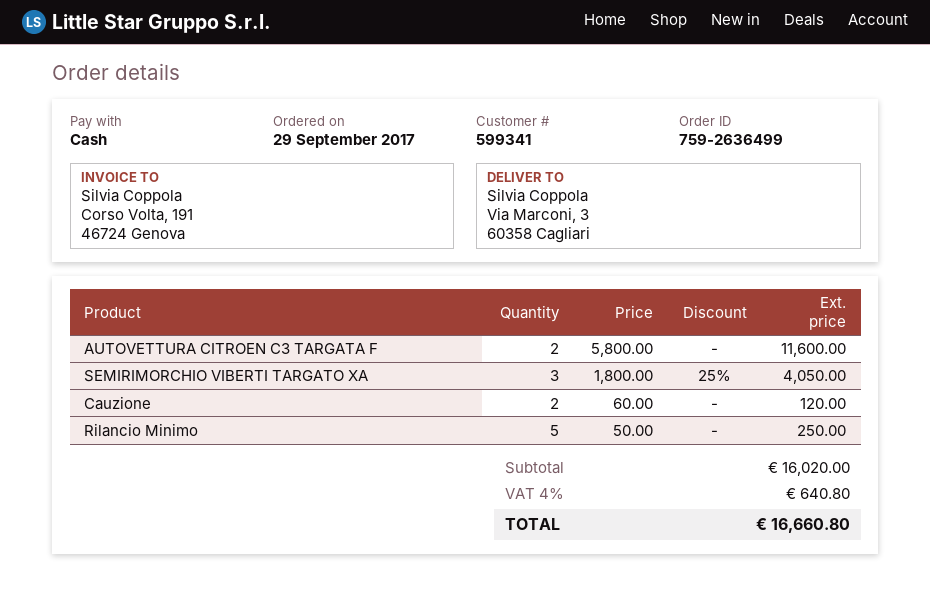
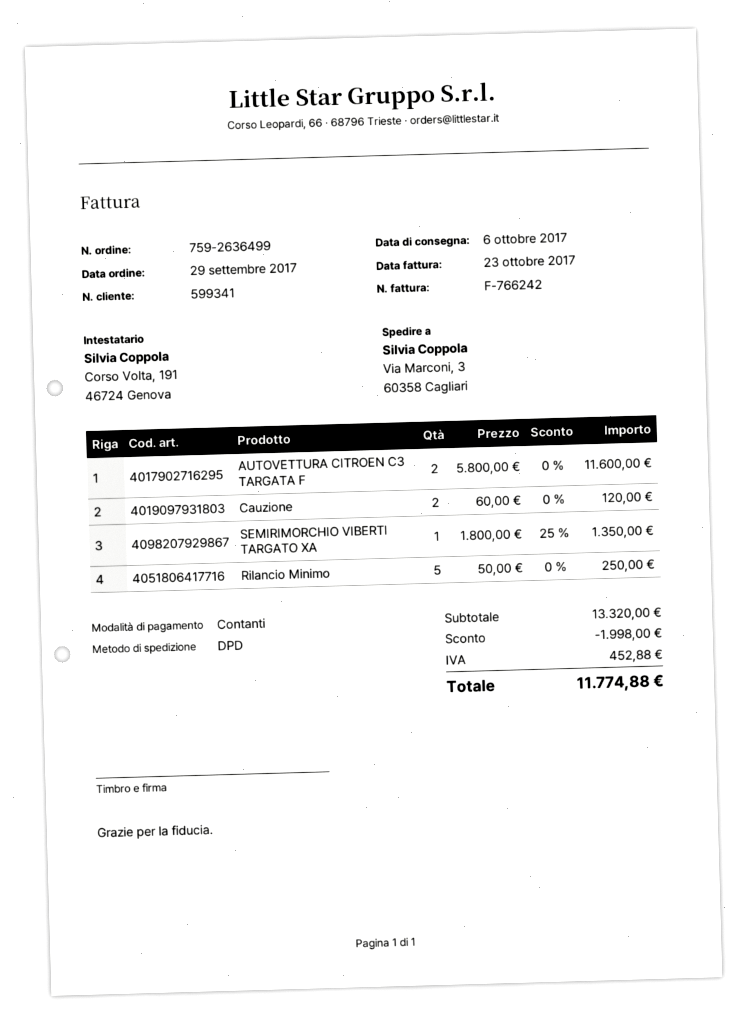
SEMIRIMORCHIO VIBERTI TARGATO XA: 3 x 1800.00 - 25% = 4050.00 -> 1 x 1800.00 - 25% = 1350.00
subtotal: 16020.00 -> 13320.00
discount: none -> 1998.00
tax: 640.80 -> 452.88
total: 16660.80 -> 11774.88

